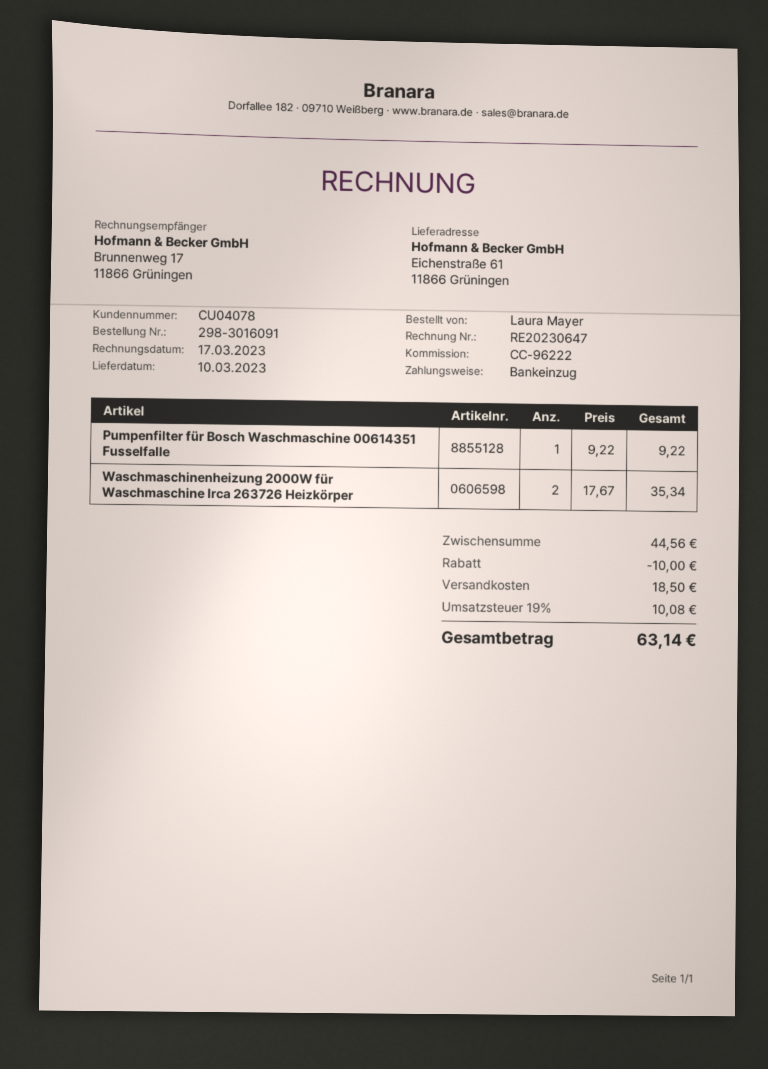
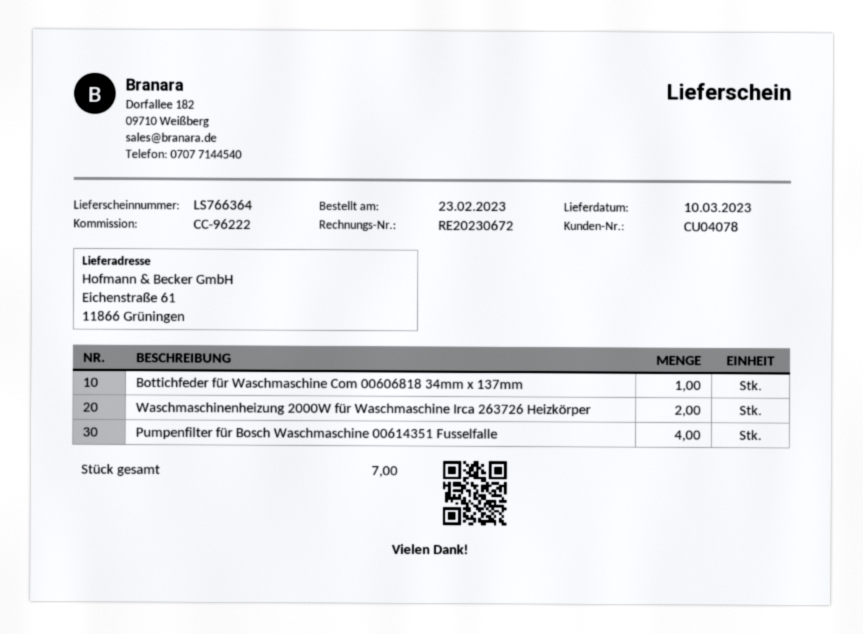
invoice number: RE20230647 -> RE20230672
Pumpenfilter für Bosch Waschmaschine 00614351 Fusselfalle: 1 -> 4
Bottichfeder für Waschmaschine Com 00606818 34mm x 137mm: none -> 1

